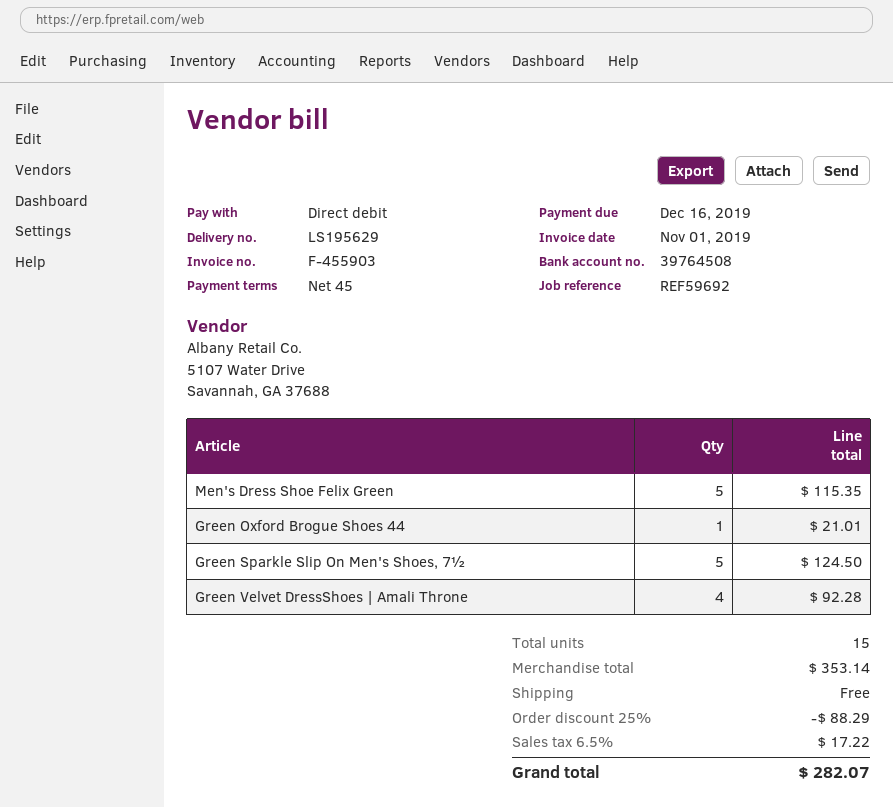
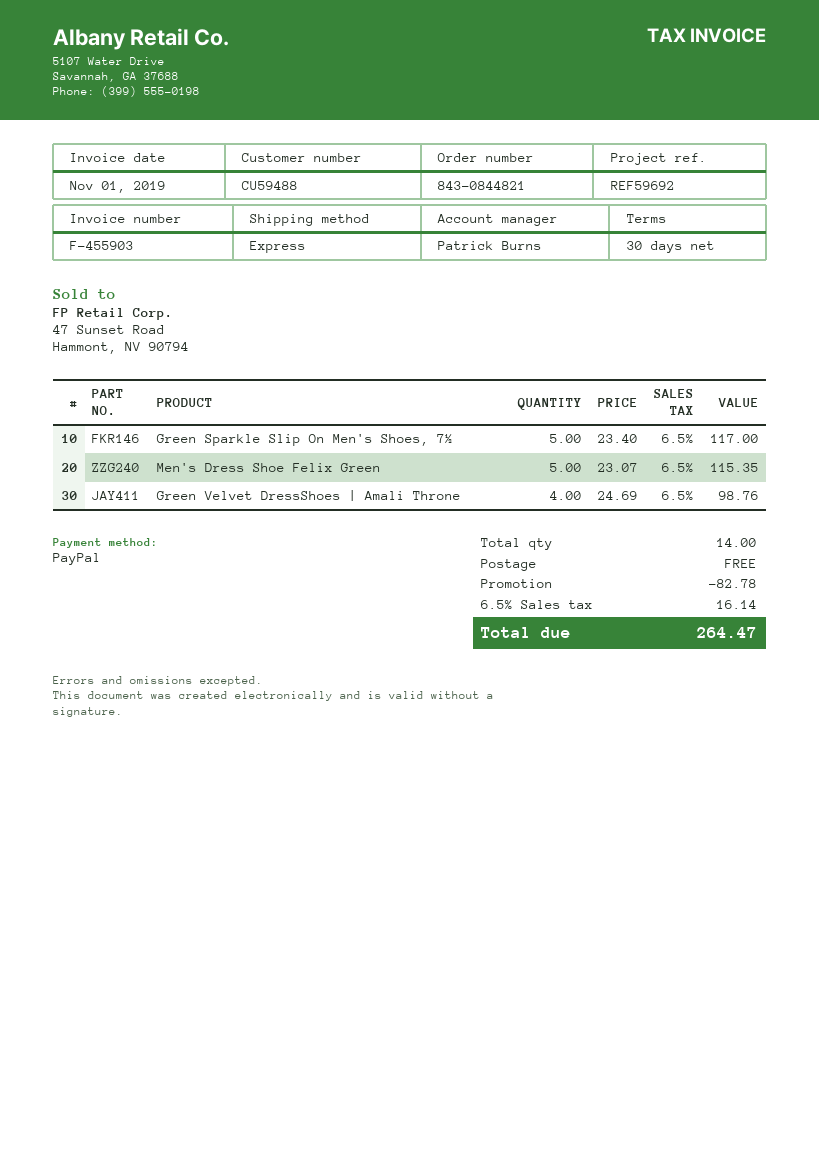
payment terms: 45 days -> 30 days
payment method: direct debit -> PayPal
Green Oxford Brogue Shoes 44: 1 for 21.01 -> none
Green Sparkle Slip On Men's Shoes, 7½: 5 for 124.50 -> 5 for 117.00
Green Velvet DressShoes | Amali Throne: 4 for 92.28 -> 4 for 98.76
total quantity: 15 -> 14
discount: 88.29 -> 82.78
tax: 6.5% = 17.22 -> 6.5% = 16.14
total: 282.07 -> 264.47

